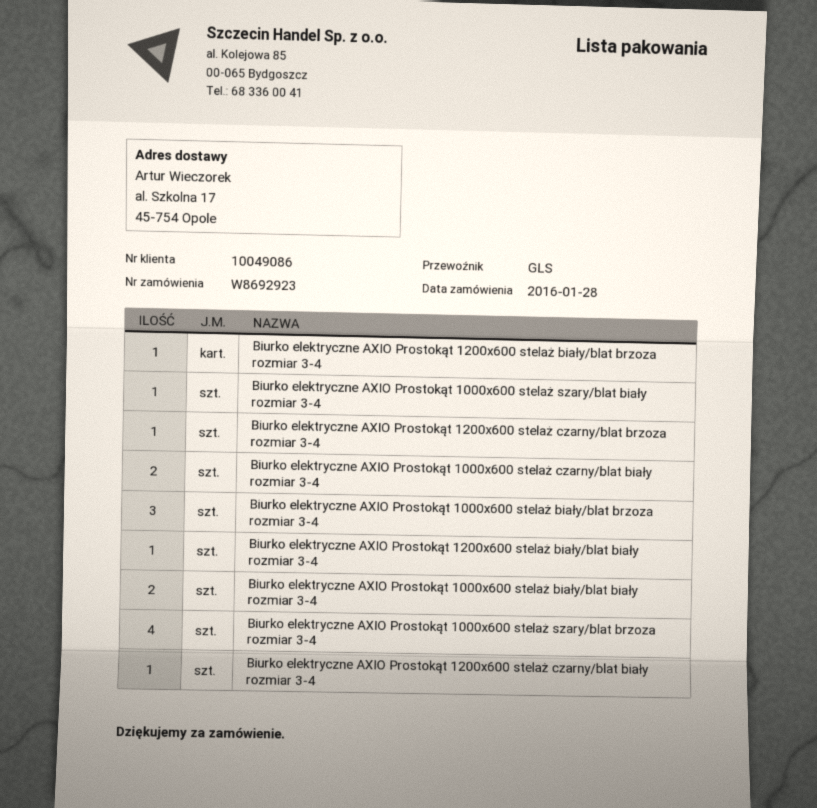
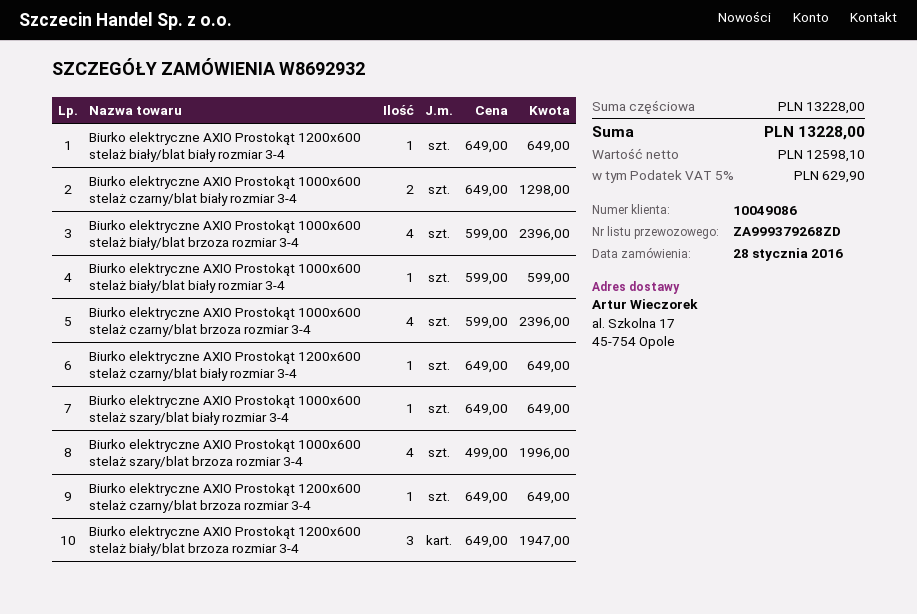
order number: W8692923 -> W8692932
Biurko elektryczne AXIO Prostokąt 1200x600 stelaż biały/blat brzoza rozmiar 3-4: 1 -> 3
Biurko elektryczne AXIO Prostokąt 1000x600 stelaż biały/blat brzoza rozmiar 3-4: 3 -> 4
Biurko elektryczne AXIO Prostokąt 1000x600 stelaż biały/blat biały rozmiar 3-4: 2 -> 1
Biurko elektryczne AXIO Prostokąt 1000x600 stelaż czarny/blat brzoza rozmiar 3-4: none -> 4

